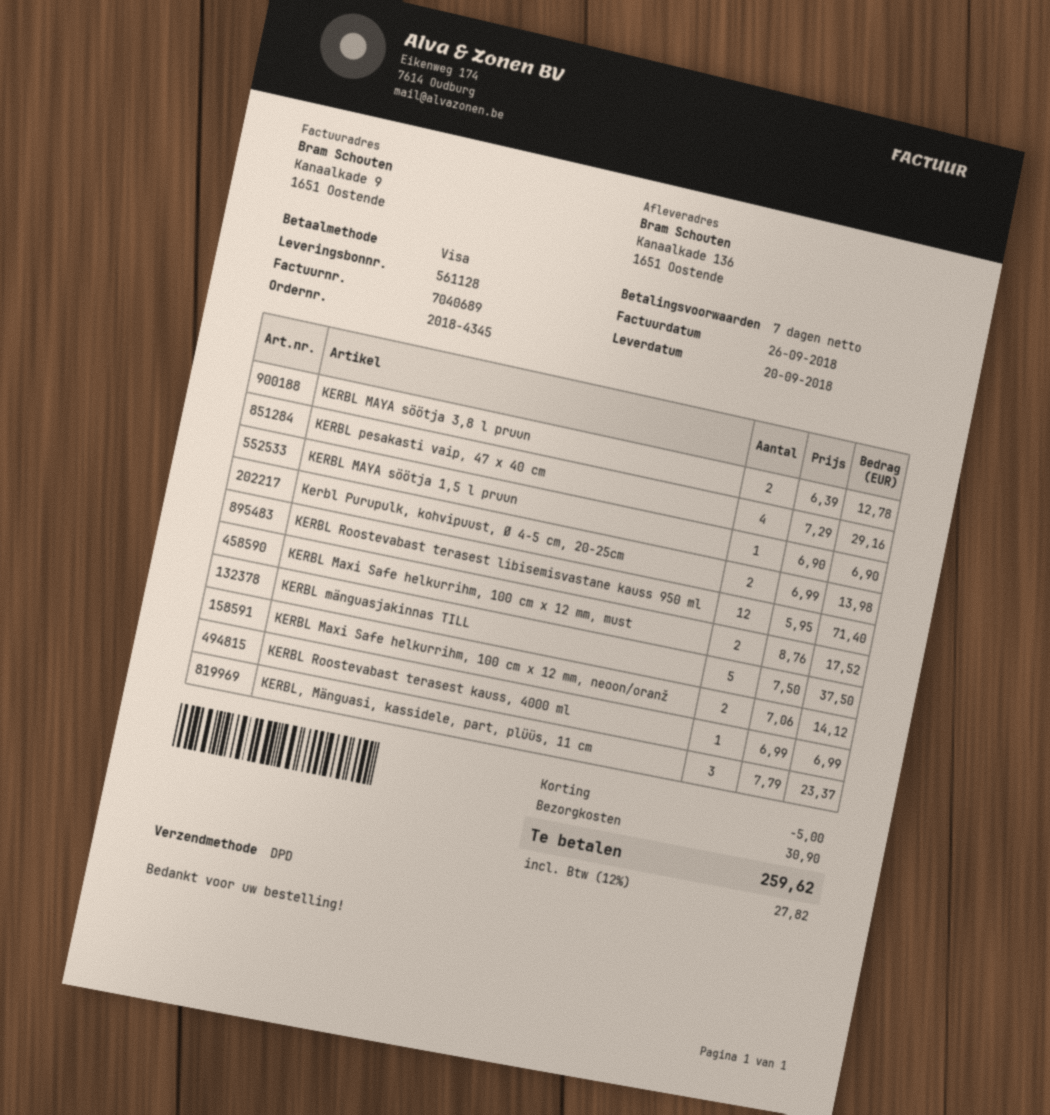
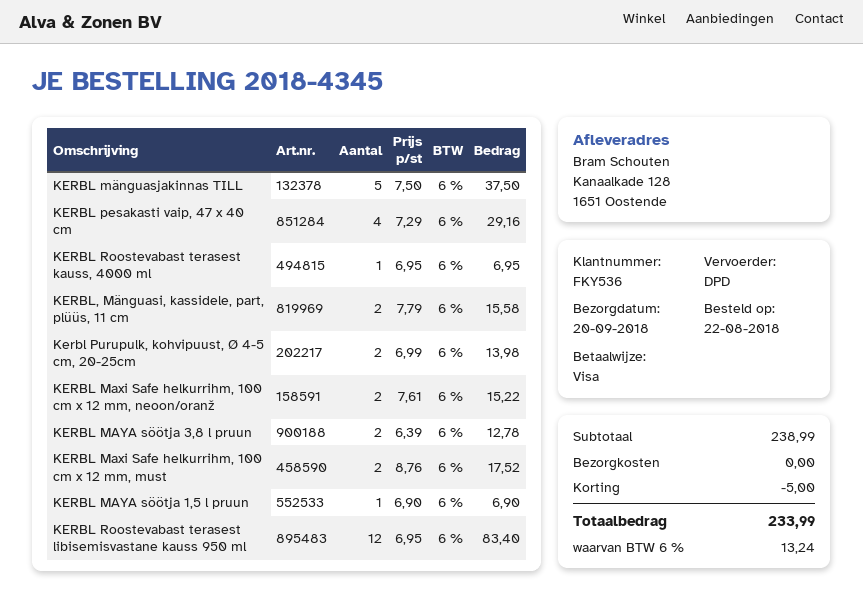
ship to: Kanaalkade 136, 1651 Oostende -> Kanaalkade 128, 1651 Oostende
KERBL Roostevabast terasest libisemisvastane kauss 950 ml: 12 x 5.95 = 71.40 -> 12 x 6.95 = 83.40
KERBL Maxi Safe helkurrihm, 100 cm x 12 mm, neoon/oranž: 2 x 7.06 = 14.12 -> 2 x 7.61 = 15.22
KERBL Roostevabast terasest kauss, 4000 ml: 1 x 6.99 = 6.99 -> 1 x 6.95 = 6.95
KERBL, Mänguasi, kassidele, part, plüüs, 11 cm: 3 x 7.79 = 23.37 -> 2 x 7.79 = 15.58
shipping: 30.90 -> 0.00
tax: 12% = 27.82 -> 6% = 13.24
total: 259.62 -> 233.99

